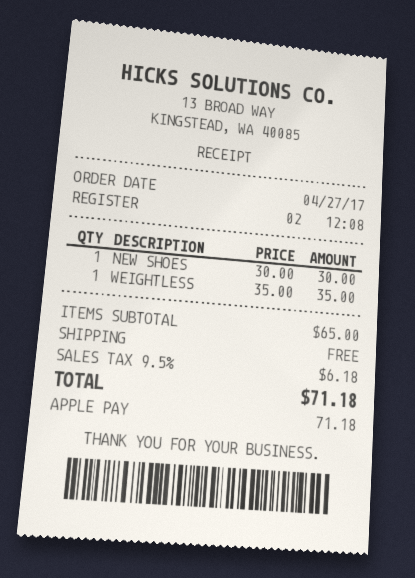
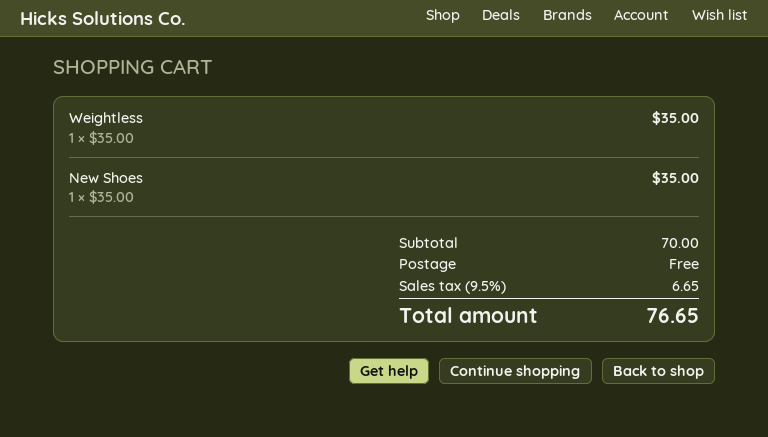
NEW SHOES: 1 x 30.00 = 30.00 -> 1 x 35.00 = 35.00
subtotal: 65.00 -> 70.00
tax: 9.5% = 6.18 -> 9.5% = 6.65
total: 71.18 -> 76.65

